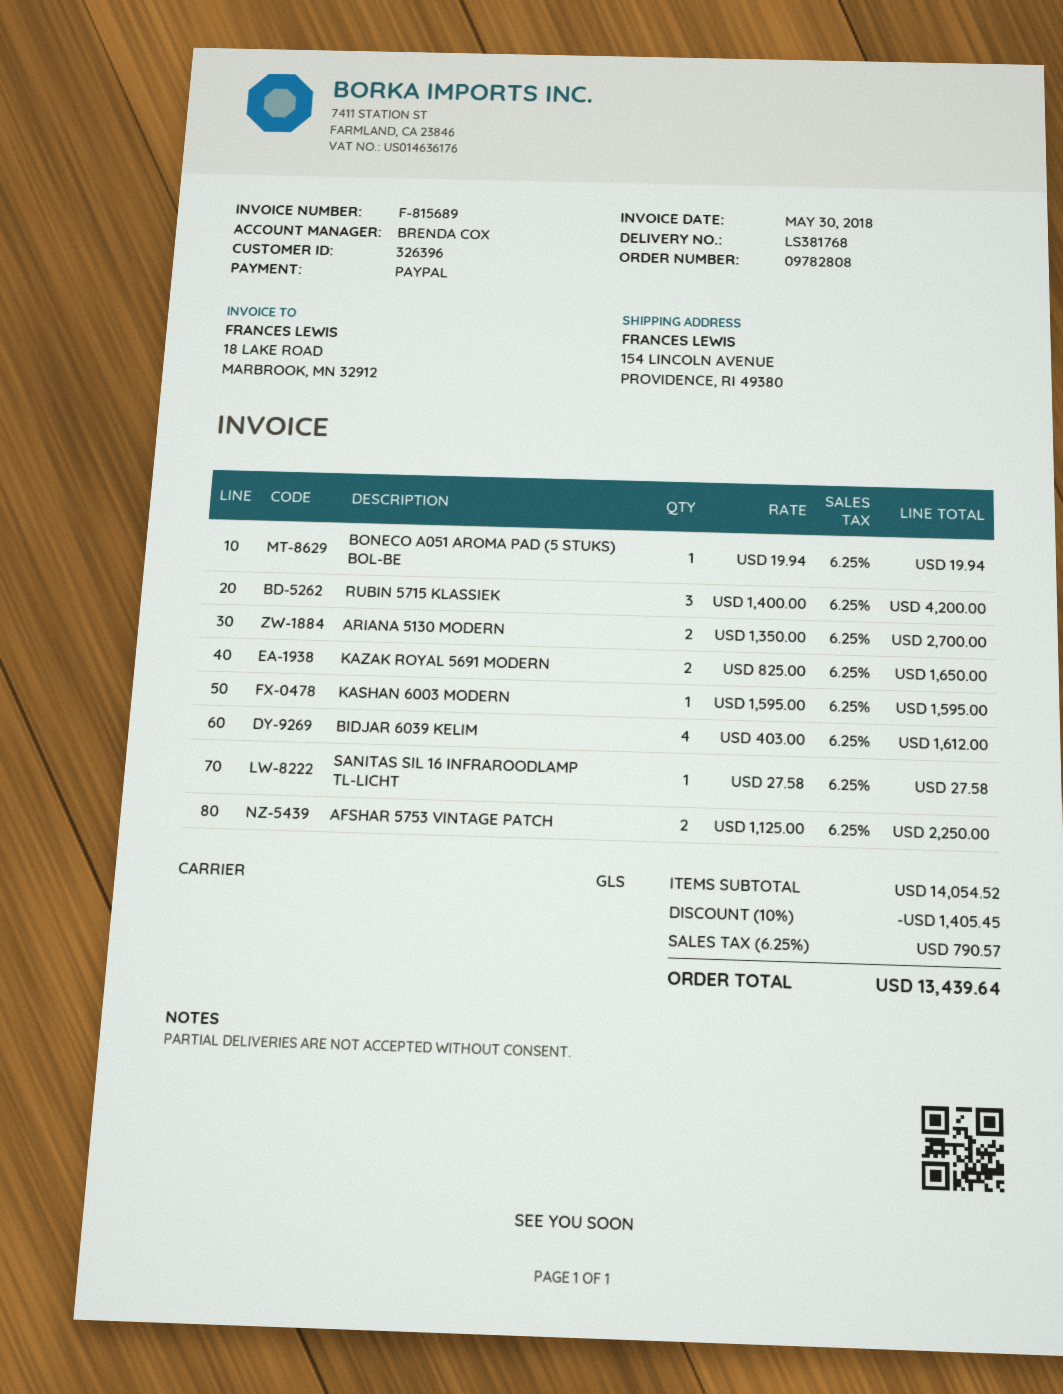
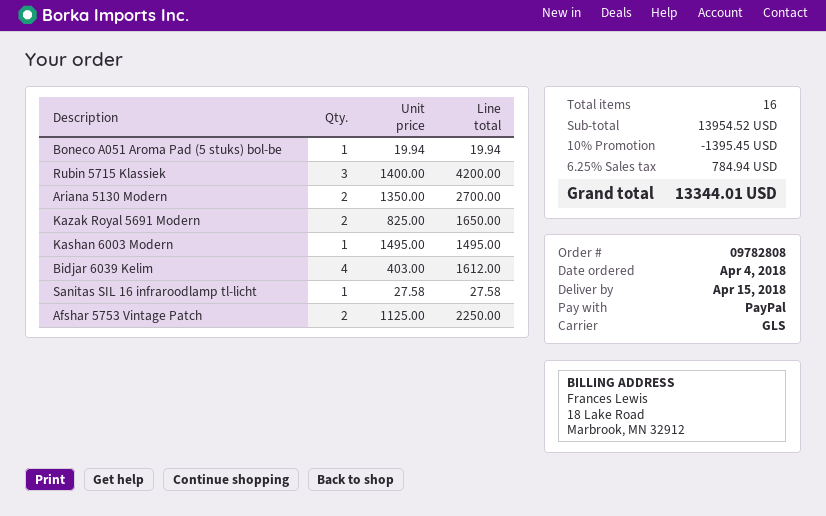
KASHAN 6003 MODERN: 1 x 1595.00 = 1595.00 -> 1 x 1495.00 = 1495.00
subtotal: 14054.52 -> 13954.52
discount: 10% = 1405.45 -> 10% = 1395.45
tax: 6.25% = 790.57 -> 6.25% = 784.94
total: 13439.64 -> 13344.01

